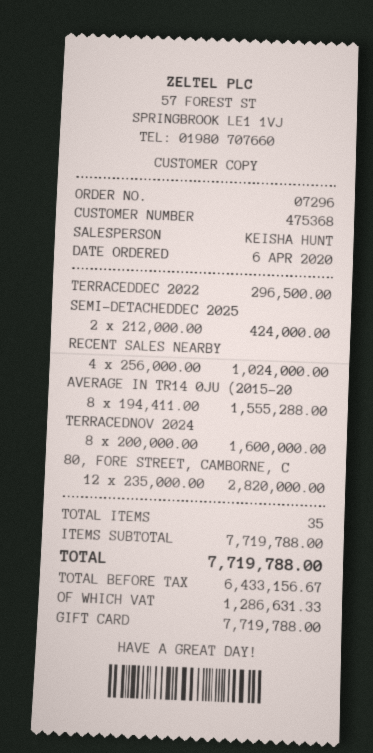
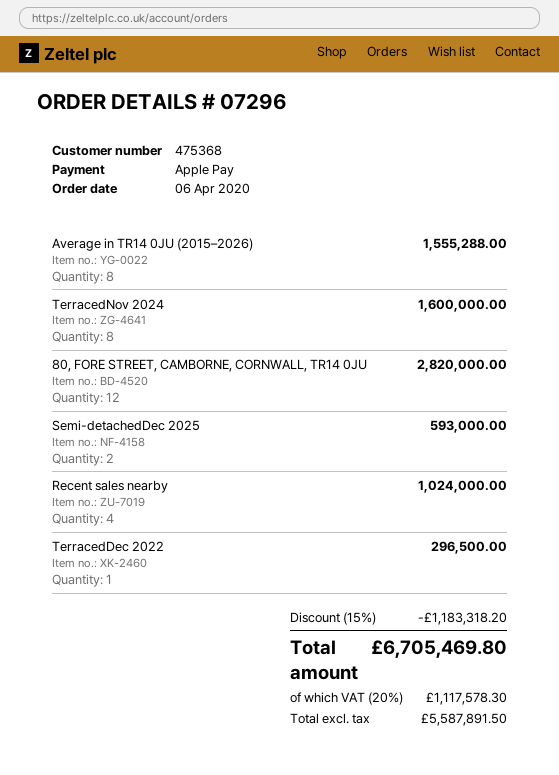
payment method: gift card -> Apple Pay
SEMI-DETACHEDDEC 2025: 2 for 424000.00 -> 2 for 593000.00
discount: none -> 15% = 1183318.20
net: 6433156.67 -> 5587891.50
tax: 1286631.33 -> 1117578.30
total: 7719788.00 -> 6705469.80

